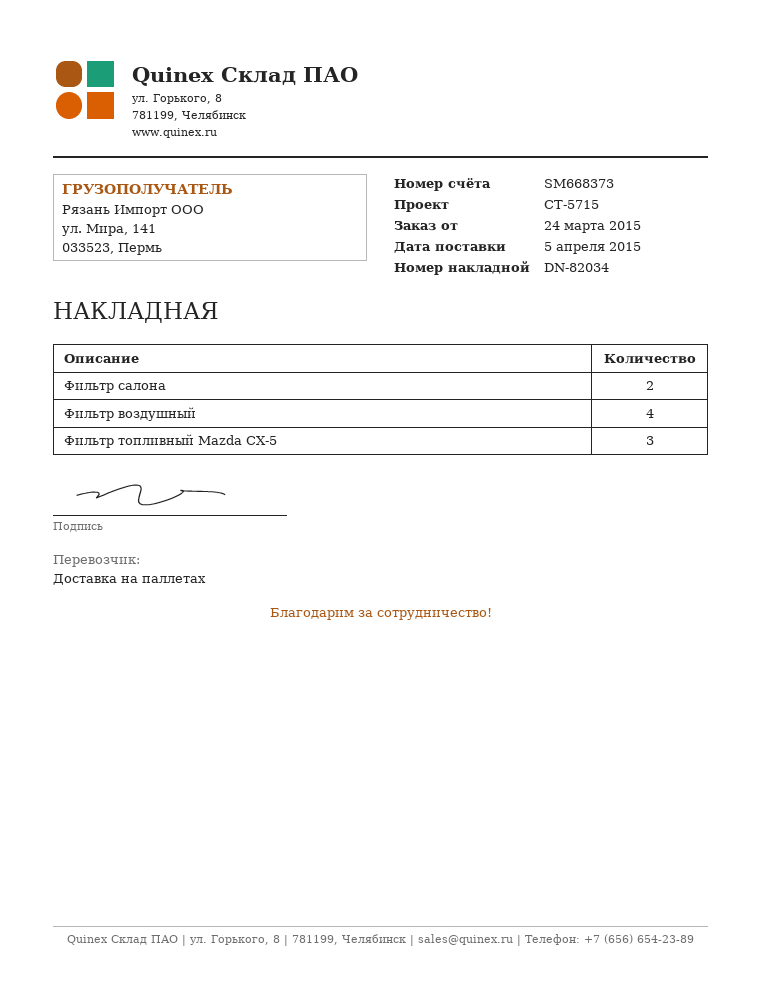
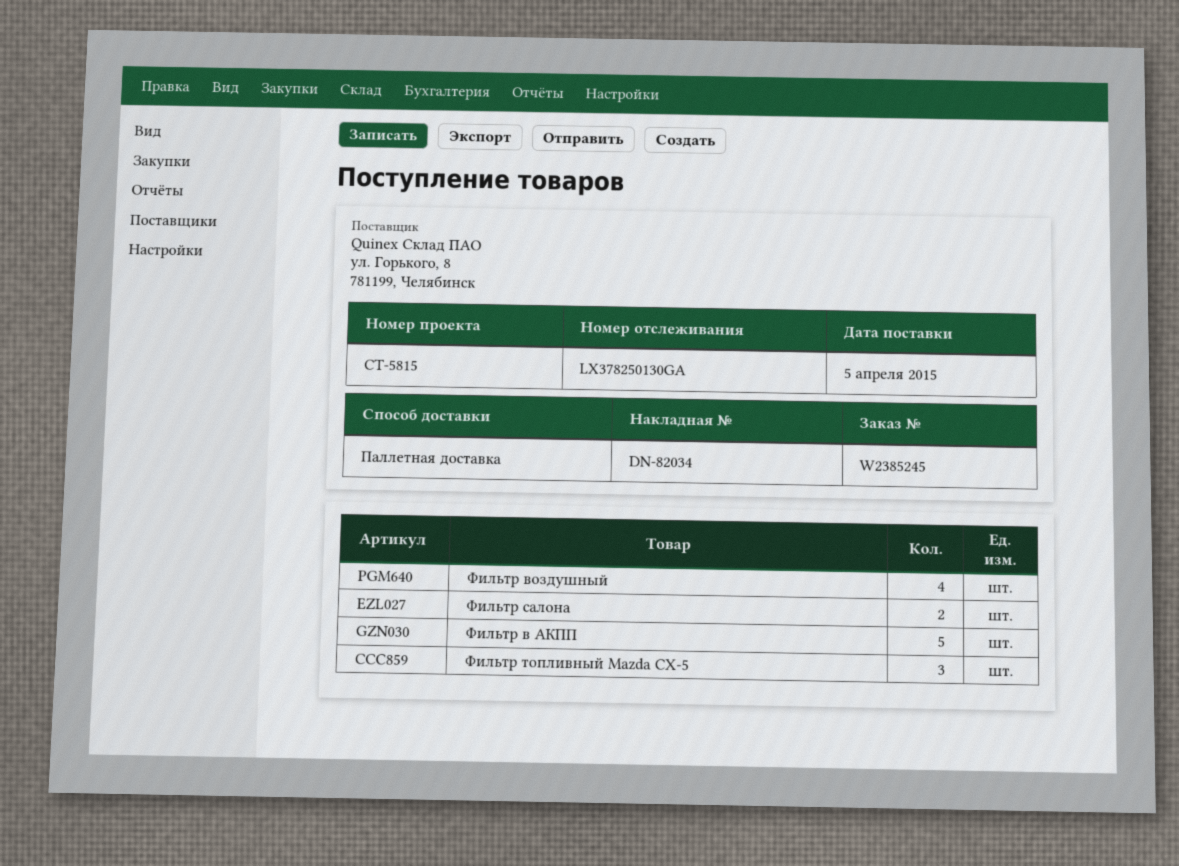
reference: CT-5715 -> CT-5815
Фильтр в АКПП: none -> 5

